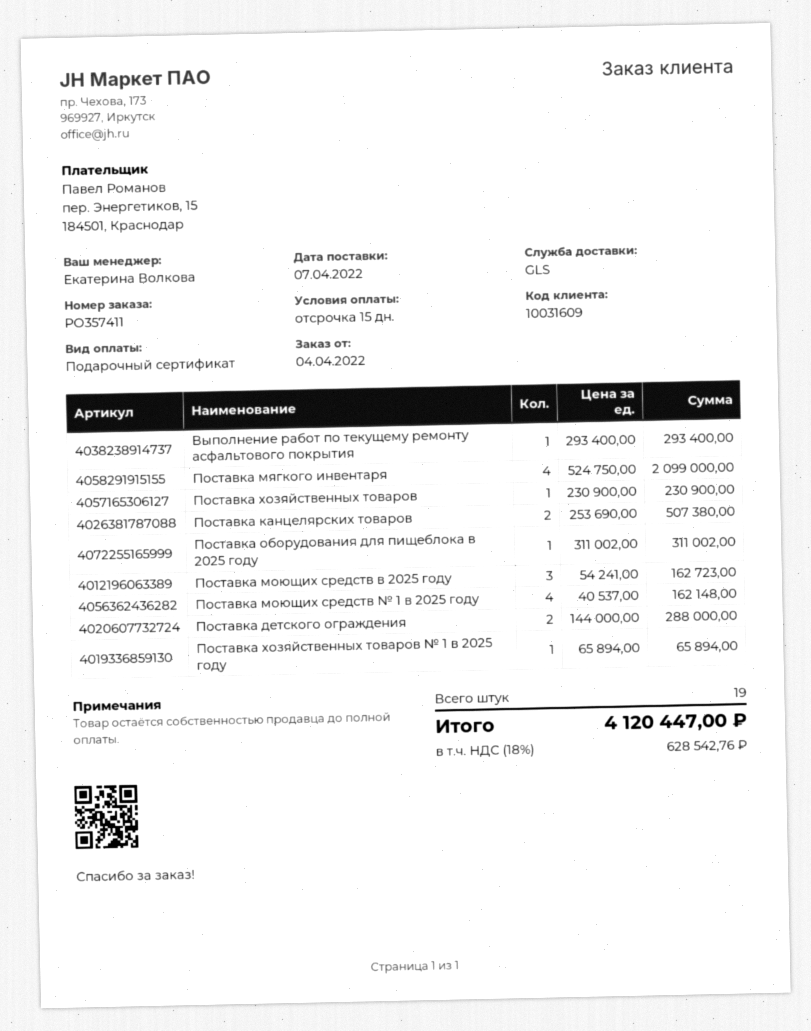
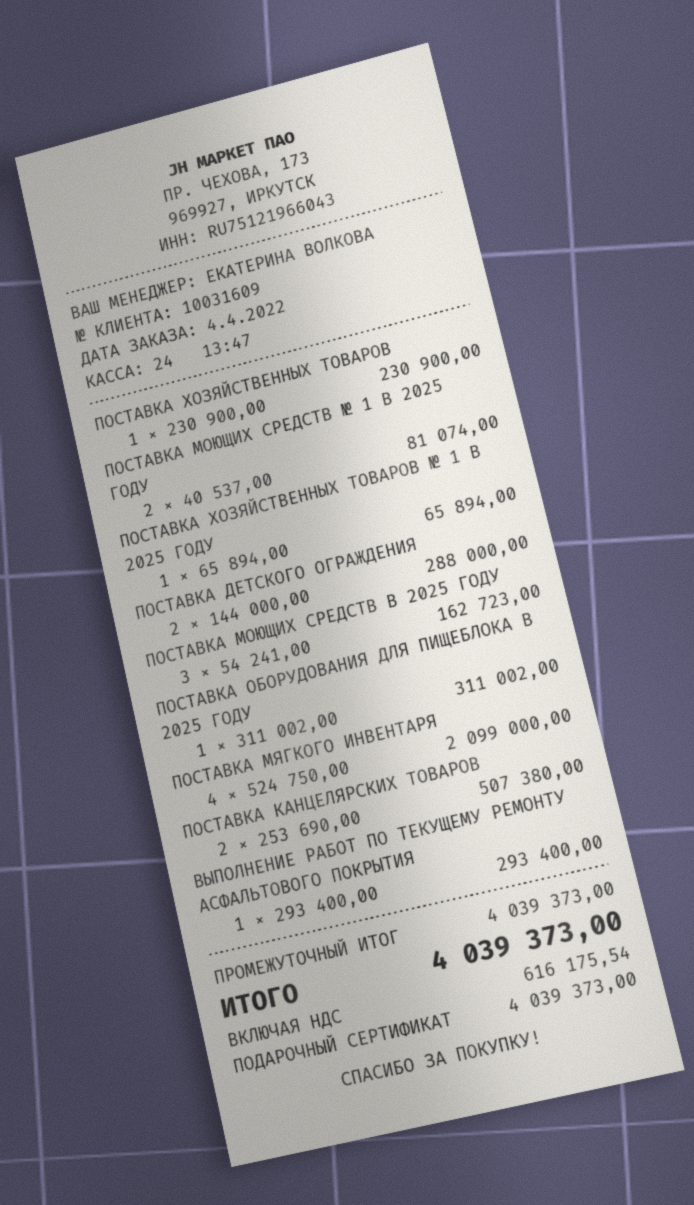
Поставка моющих средств № 1 в 2025 году: 4 x 40537.00 = 162148.00 -> 2 x 40537.00 = 81074.00
tax: 628542.76 -> 616175.54
total: 4120447.00 -> 4039373.00

